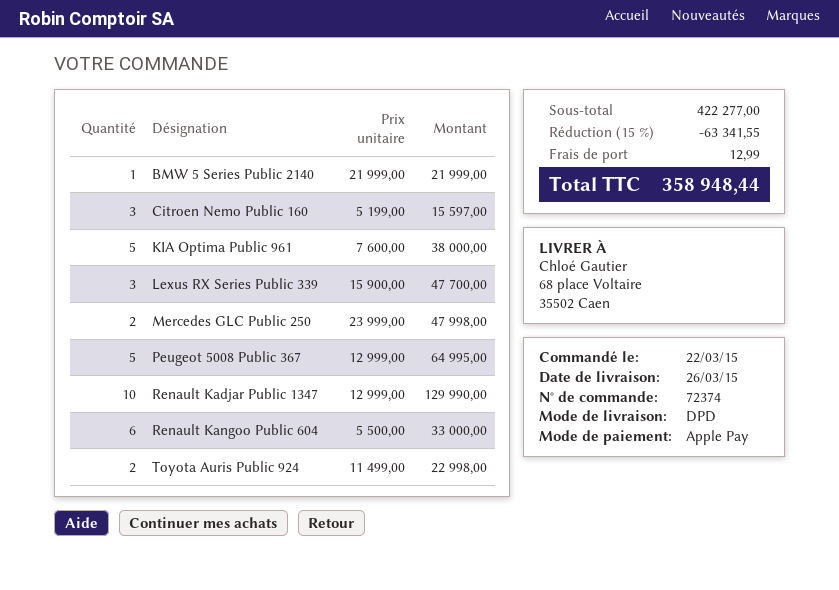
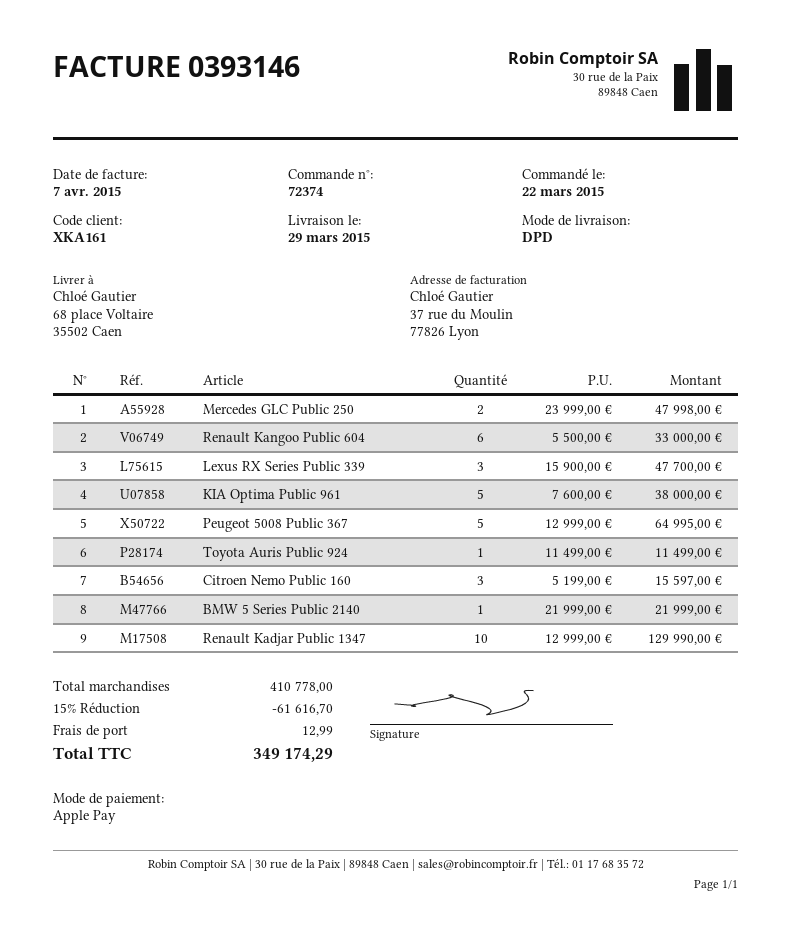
delivery date: 2015-03-26 -> 2015-03-29
Toyota Auris Public 924: 2 x 11499.00 = 22998.00 -> 1 x 11499.00 = 11499.00
subtotal: 422277.00 -> 410778.00
discount: 15% = 63341.55 -> 15% = 61616.70
total: 358948.44 -> 349174.29

